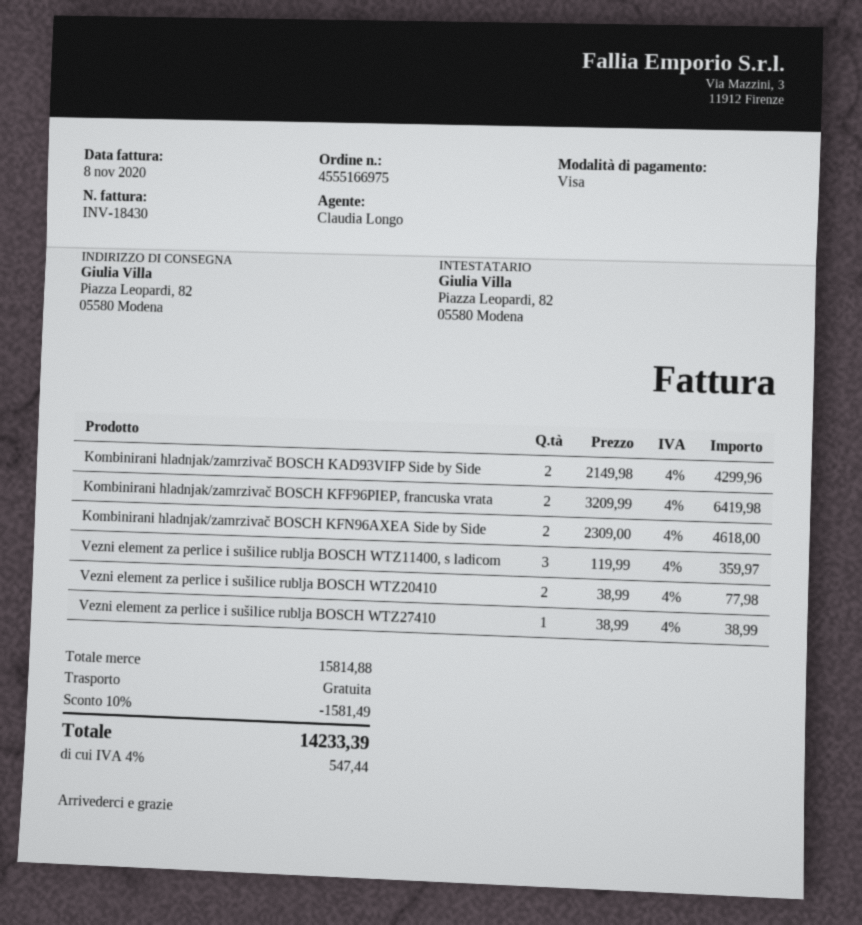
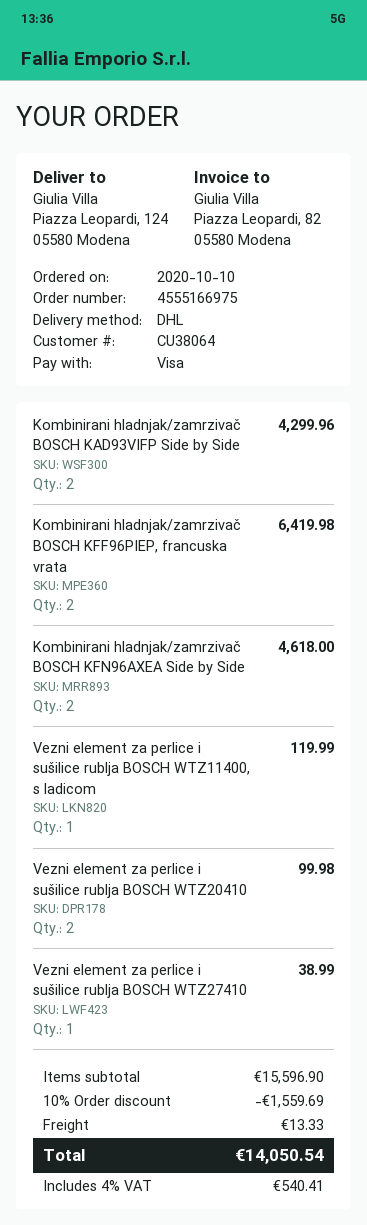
ship to: Piazza Leopardi, 82, 05580 Modena -> Piazza Leopardi, 124, 05580 Modena
Vezni element za perlice i sušilice rublja BOSCH WTZ11400, s ladicom: 3 for 359.97 -> 1 for 119.99
Vezni element za perlice i sušilice rublja BOSCH WTZ20410: 2 for 77.98 -> 2 for 99.98
subtotal: 15814.88 -> 15596.90
discount: 10% = 1581.49 -> 10% = 1559.69
shipping: 0.00 -> 13.33
tax: 4% = 547.44 -> 4% = 540.41
total: 14233.39 -> 14050.54

